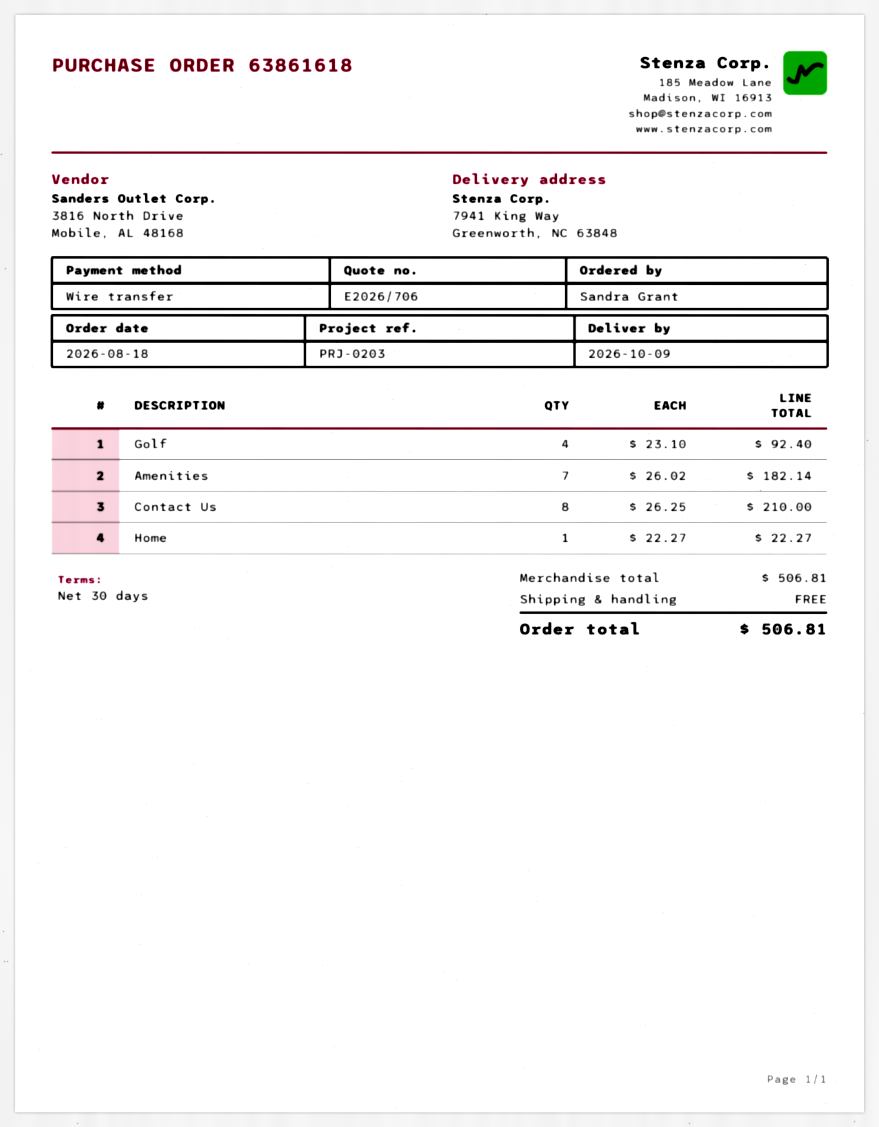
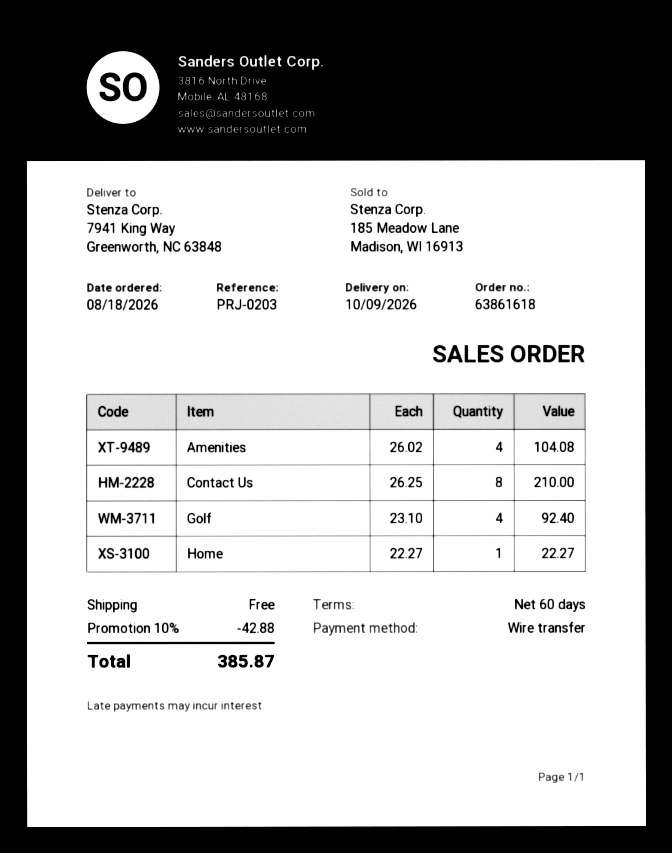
payment terms: 30 days -> 60 days
Amenities: 7 x 26.02 = 182.14 -> 4 x 26.02 = 104.08
discount: none -> 10% = 42.88
total: 506.81 -> 385.87

